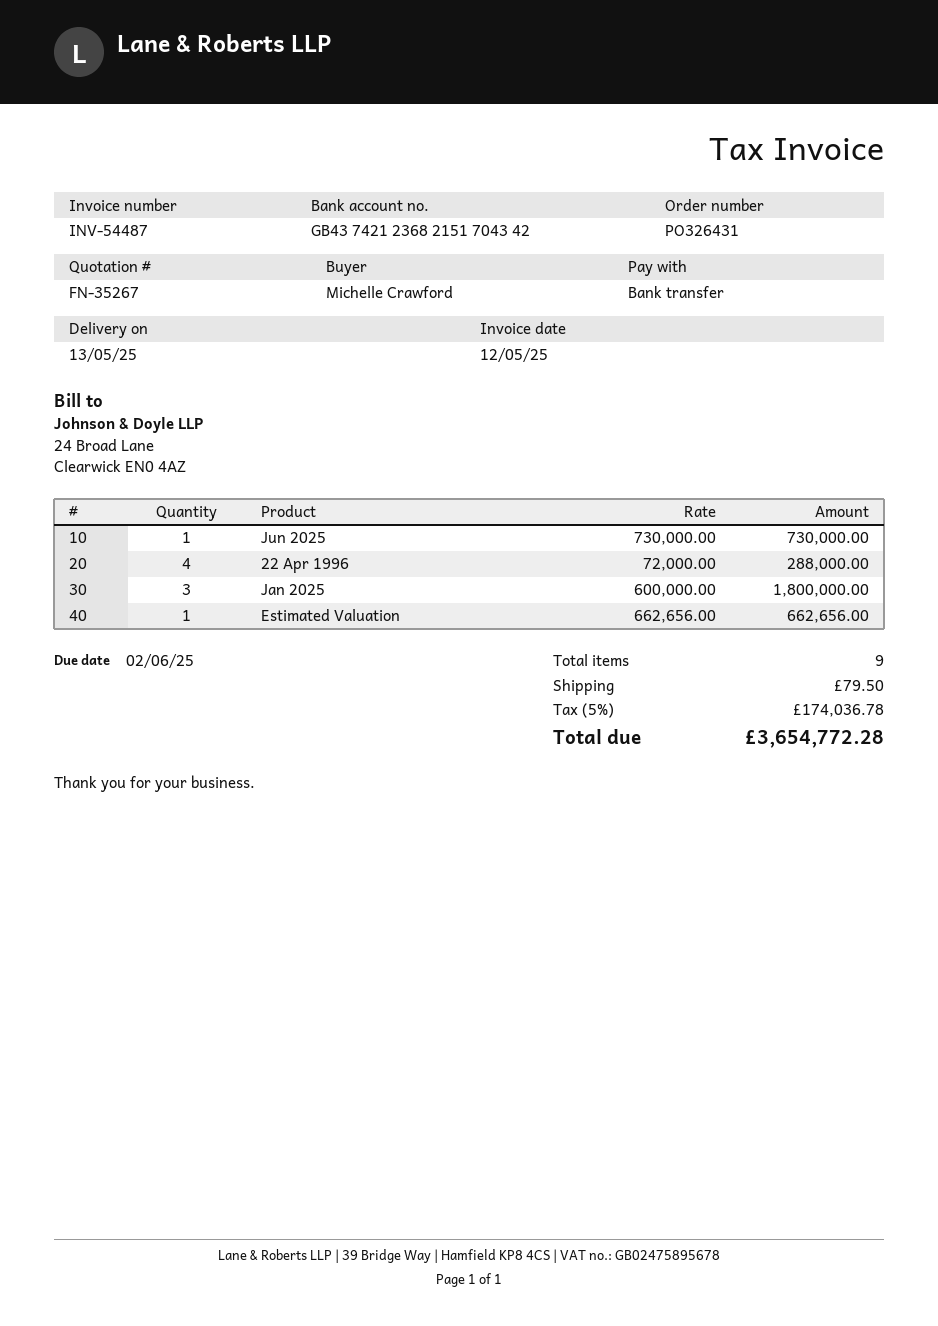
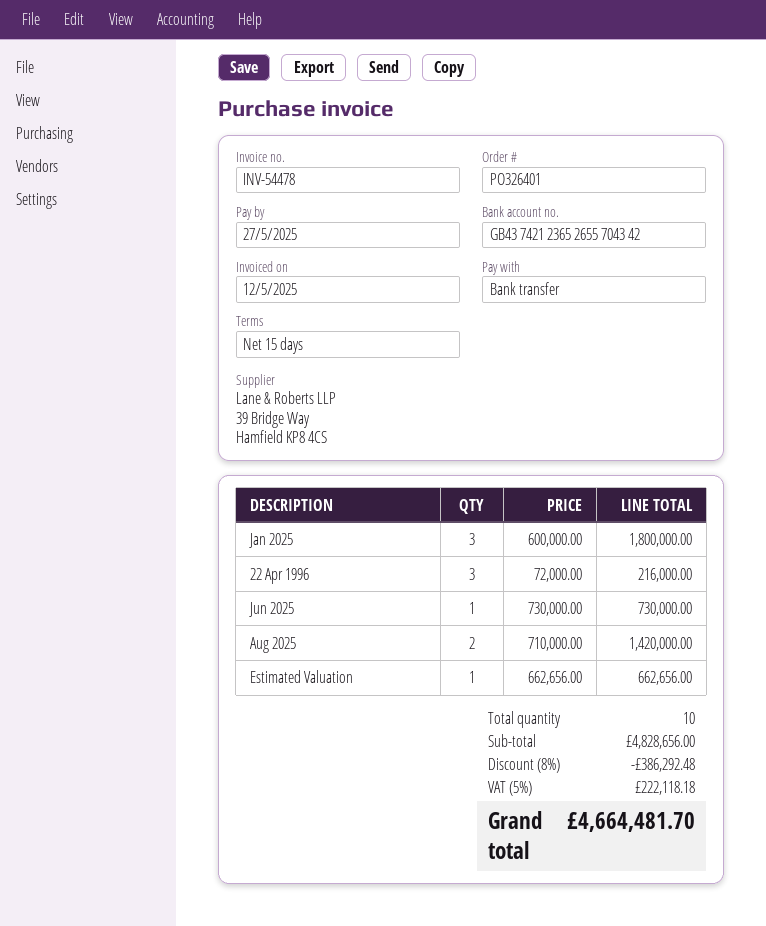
order number: PO326431 -> PO326401
invoice number: INV-54487 -> INV-54478
due date: 2025-06-02 -> 2025-05-27
bank account: GB43742123682151704342 -> GB43742123652655704342
22 Apr 1996: 4 x 72000.00 = 288000.00 -> 3 x 72000.00 = 216000.00
Aug 2025: none -> 2 x 710000.00 = 1420000.00
total quantity: 9 -> 10
discount: none -> 8% = 386292.48
shipping: 79.50 -> none
tax: 5% = 174036.78 -> 5% = 222118.18
total: 3654772.28 -> 4664481.70

